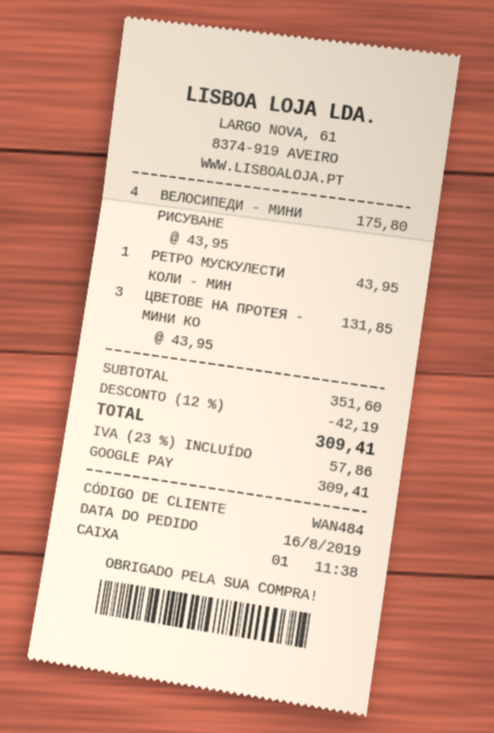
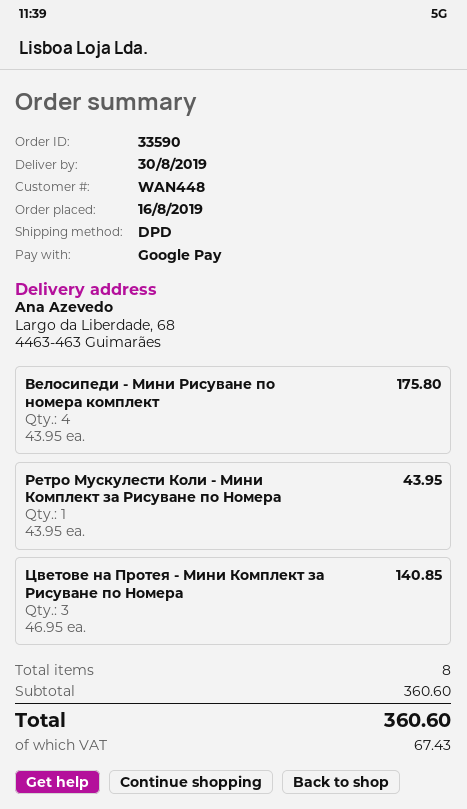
customer number: WAN484 -> WAN448
ЦВЕТОВЕ НА ПРОТЕЯ - МИНИ КО: 3 x 43.95 = 131.85 -> 3 x 46.95 = 140.85
subtotal: 351.60 -> 360.60
discount: 12% = 42.19 -> none
tax: 57.86 -> 67.43
total: 309.41 -> 360.60

